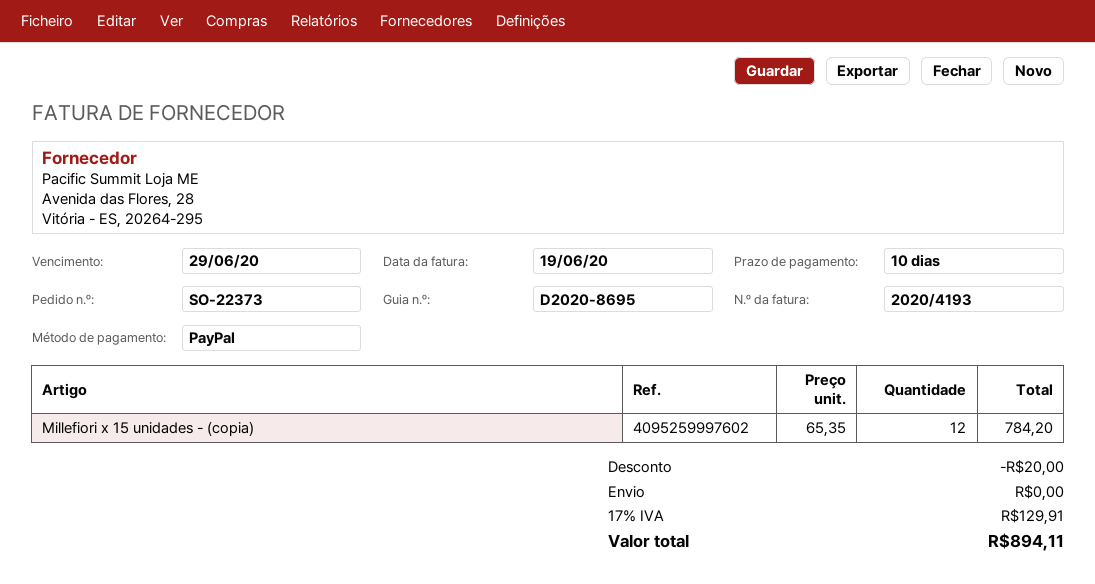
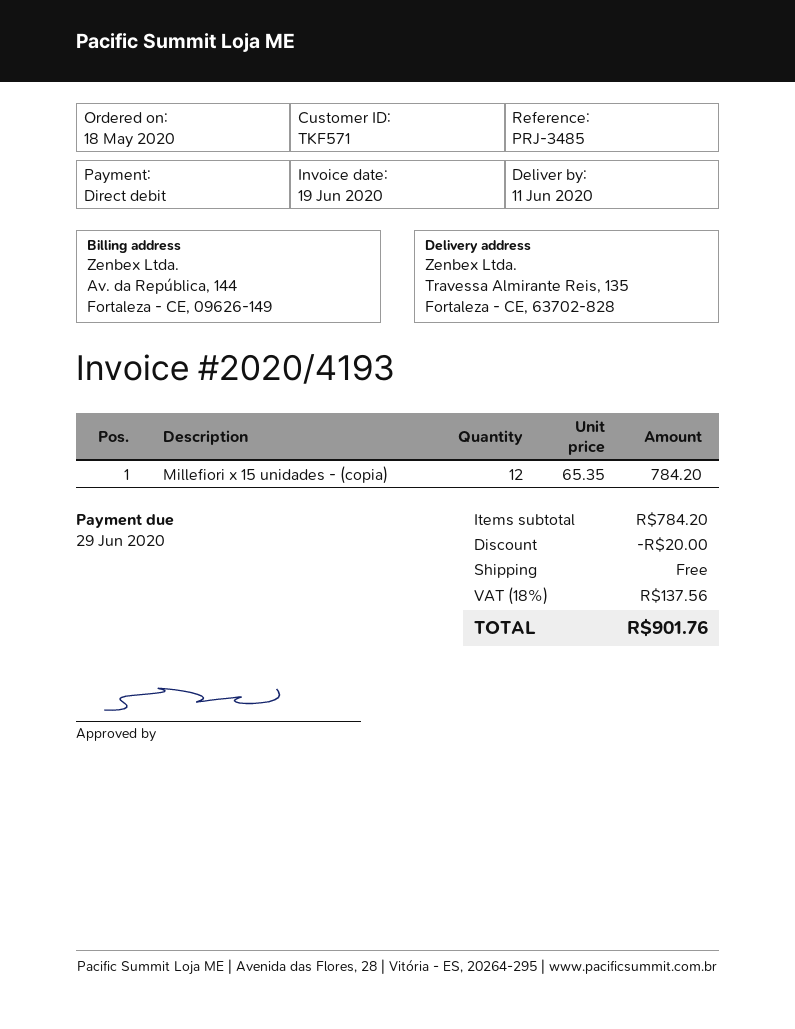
payment method: PayPal -> direct debit
tax: 17% = 129.91 -> 18% = 137.56
total: 894.11 -> 901.76

